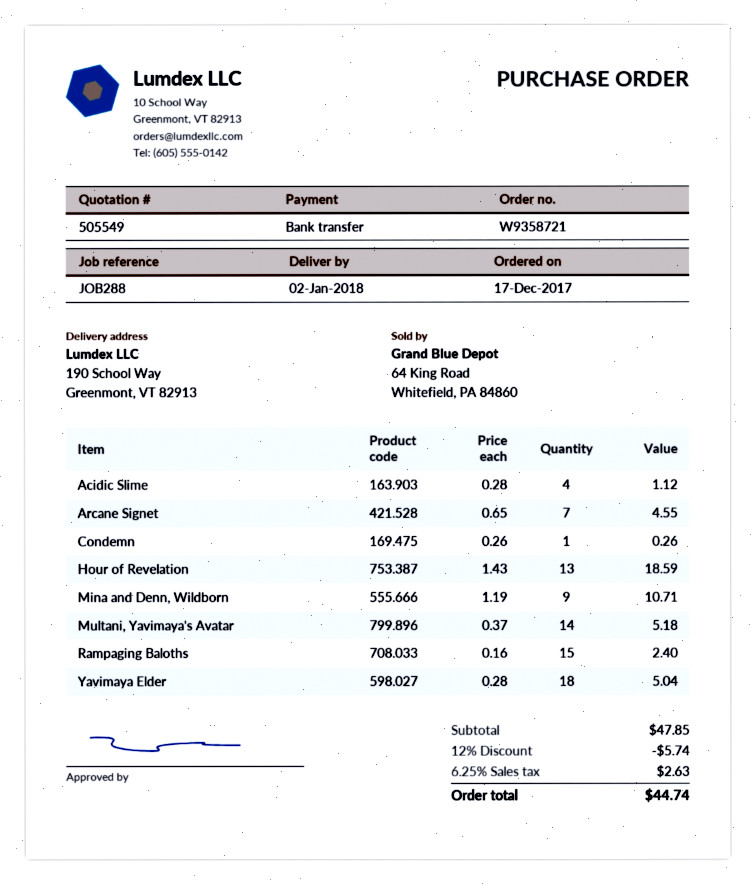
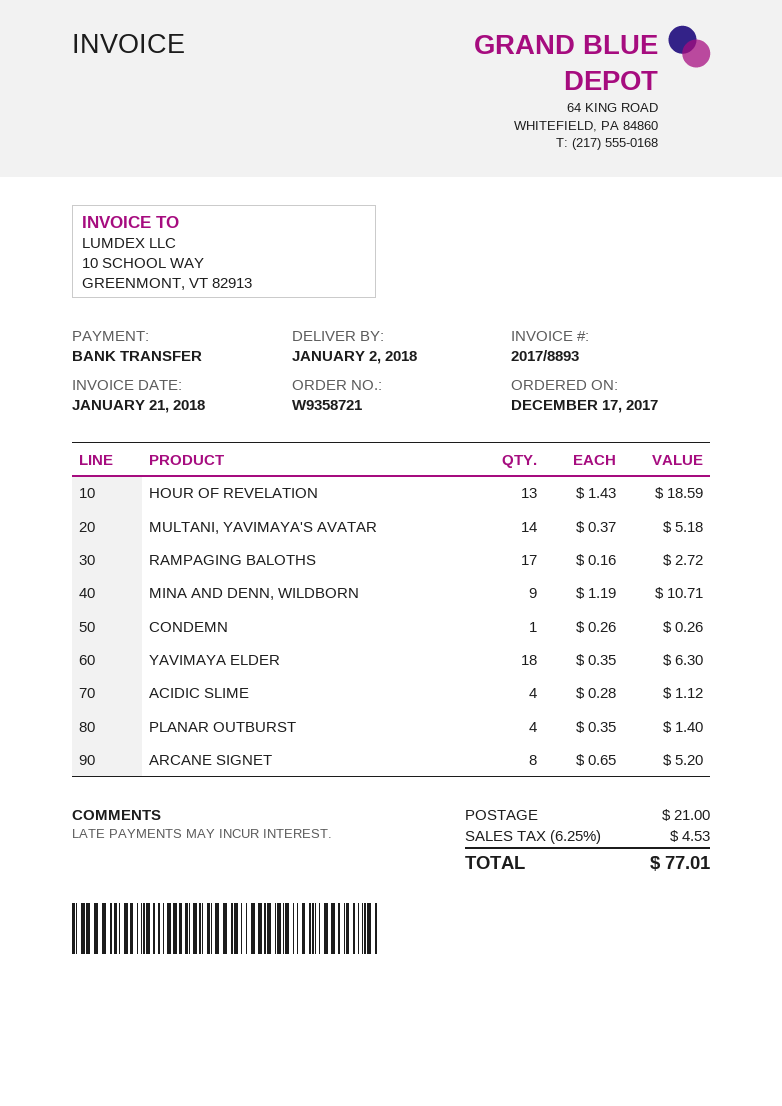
Arcane Signet: 7 x 0.65 = 4.55 -> 8 x 0.65 = 5.20
Rampaging Baloths: 15 x 0.16 = 2.40 -> 17 x 0.16 = 2.72
Yavimaya Elder: 18 x 0.28 = 5.04 -> 18 x 0.35 = 6.30
PLANAR OUTBURST: none -> 4 x 0.35 = 1.40
discount: 12% = 5.74 -> none
shipping: none -> 21.00
tax: 6.25% = 2.63 -> 6.25% = 4.53
total: 44.74 -> 77.01

